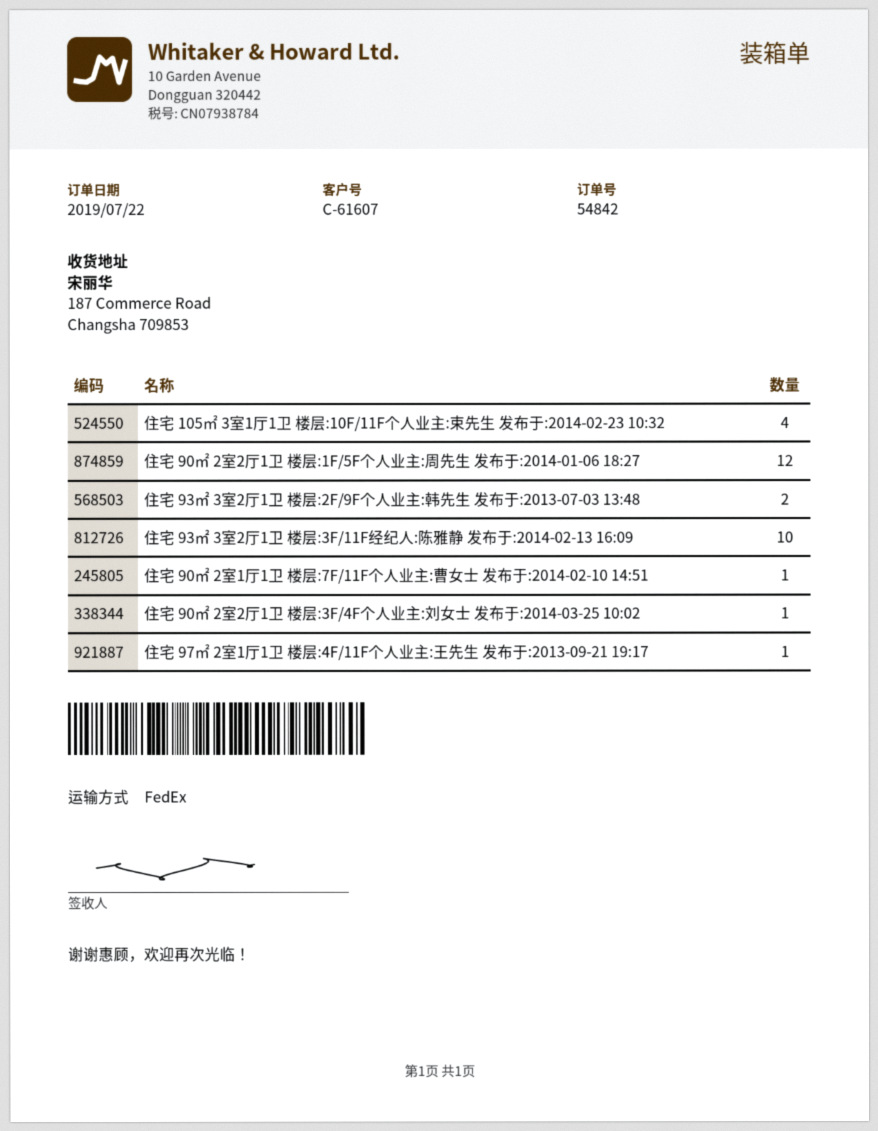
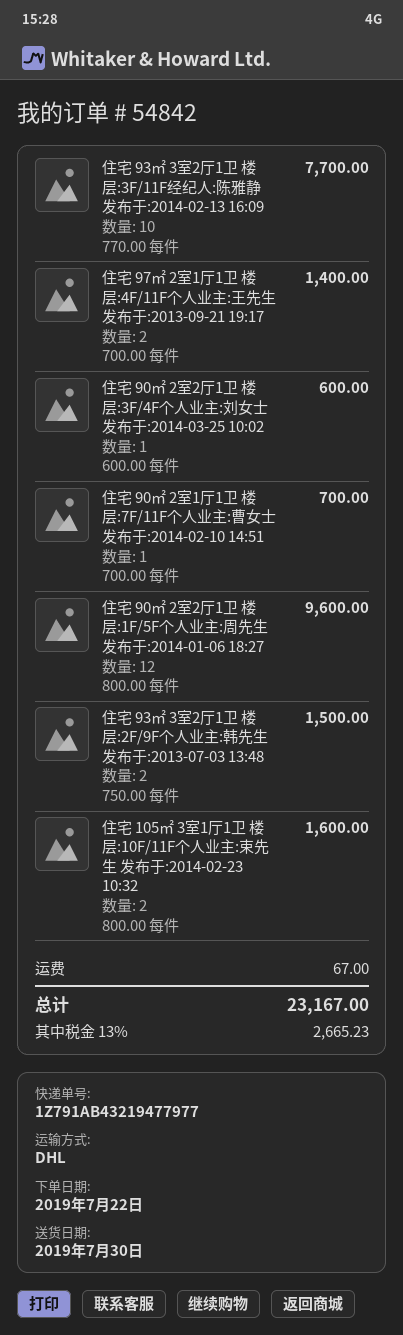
shipping method: FedEx -> DHL
住宅 105㎡ 3室1厅1卫 楼层:10F/11F个人业主:束先生 发布于:2014-02-23 10:32: 4 -> 2
住宅 97㎡ 2室1厅1卫 楼层:4F/11F个人业主:王先生 发布于:2013-09-21 19:17: 1 -> 2

